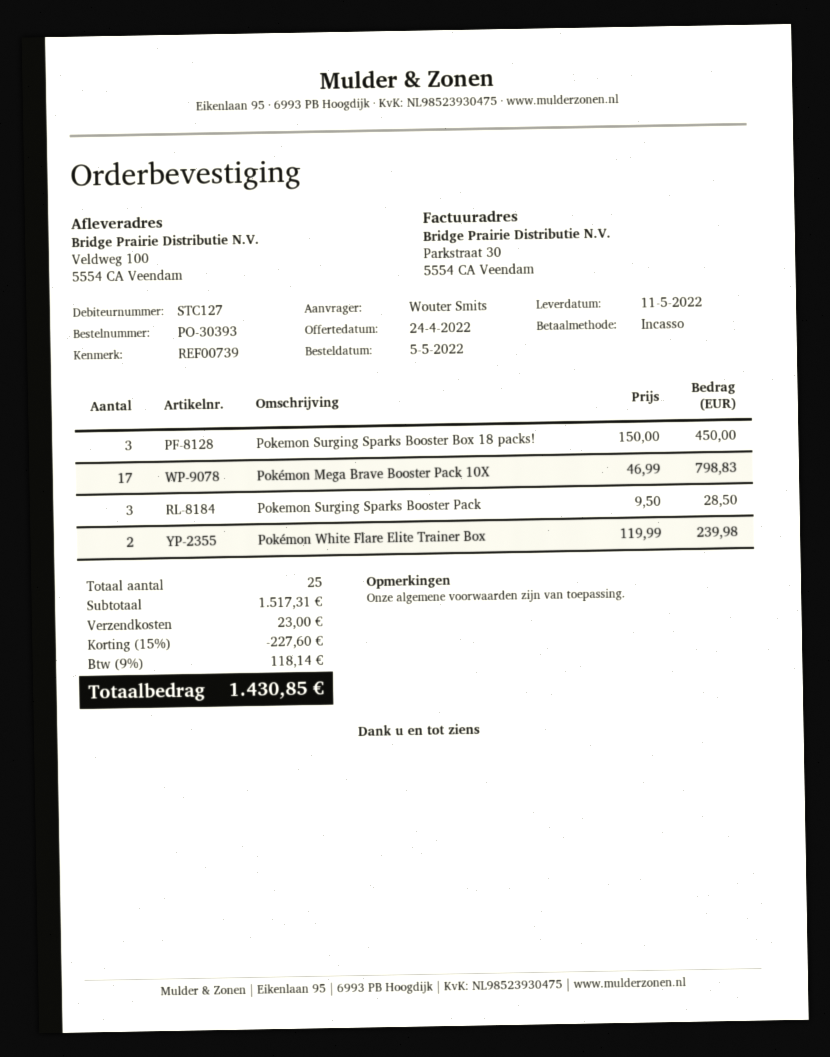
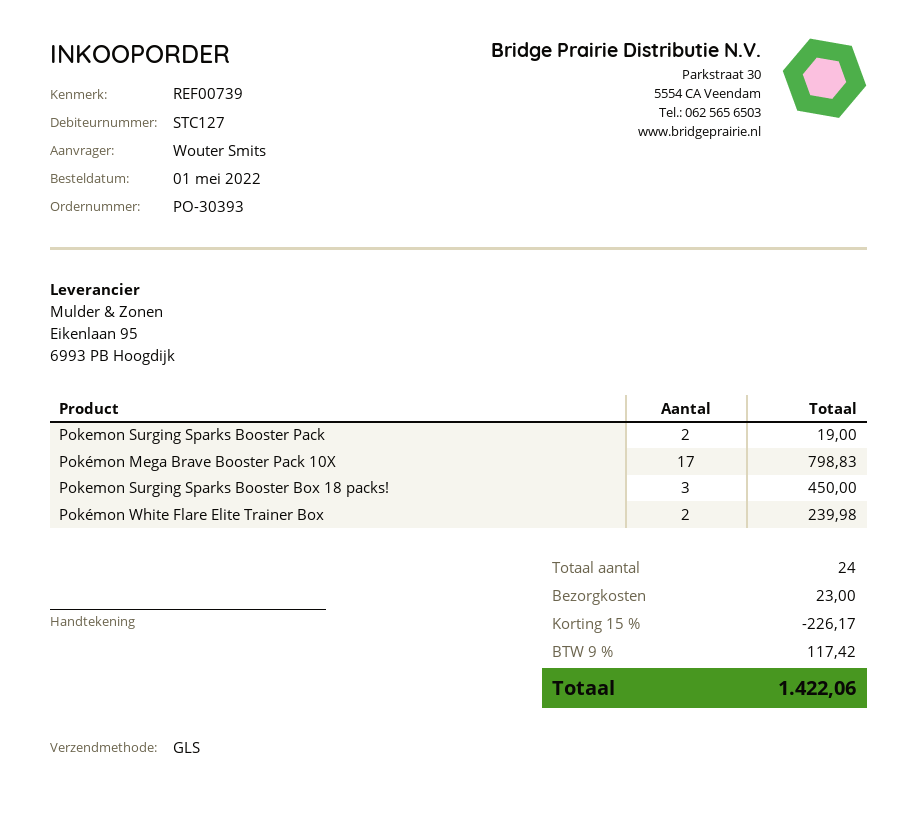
order date: 2022-05-05 -> 2022-05-01
Pokemon Surging Sparks Booster Pack: 3 for 28.50 -> 2 for 19.00
total quantity: 25 -> 24
discount: 15% = 227.60 -> 15% = 226.17
tax: 9% = 118.14 -> 9% = 117.42
total: 1430.85 -> 1422.06

